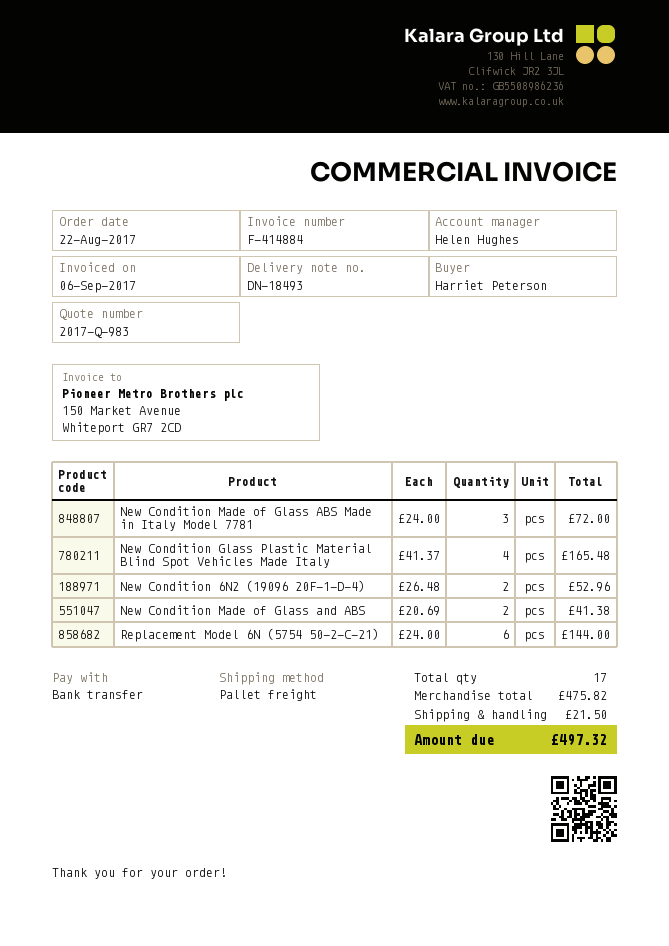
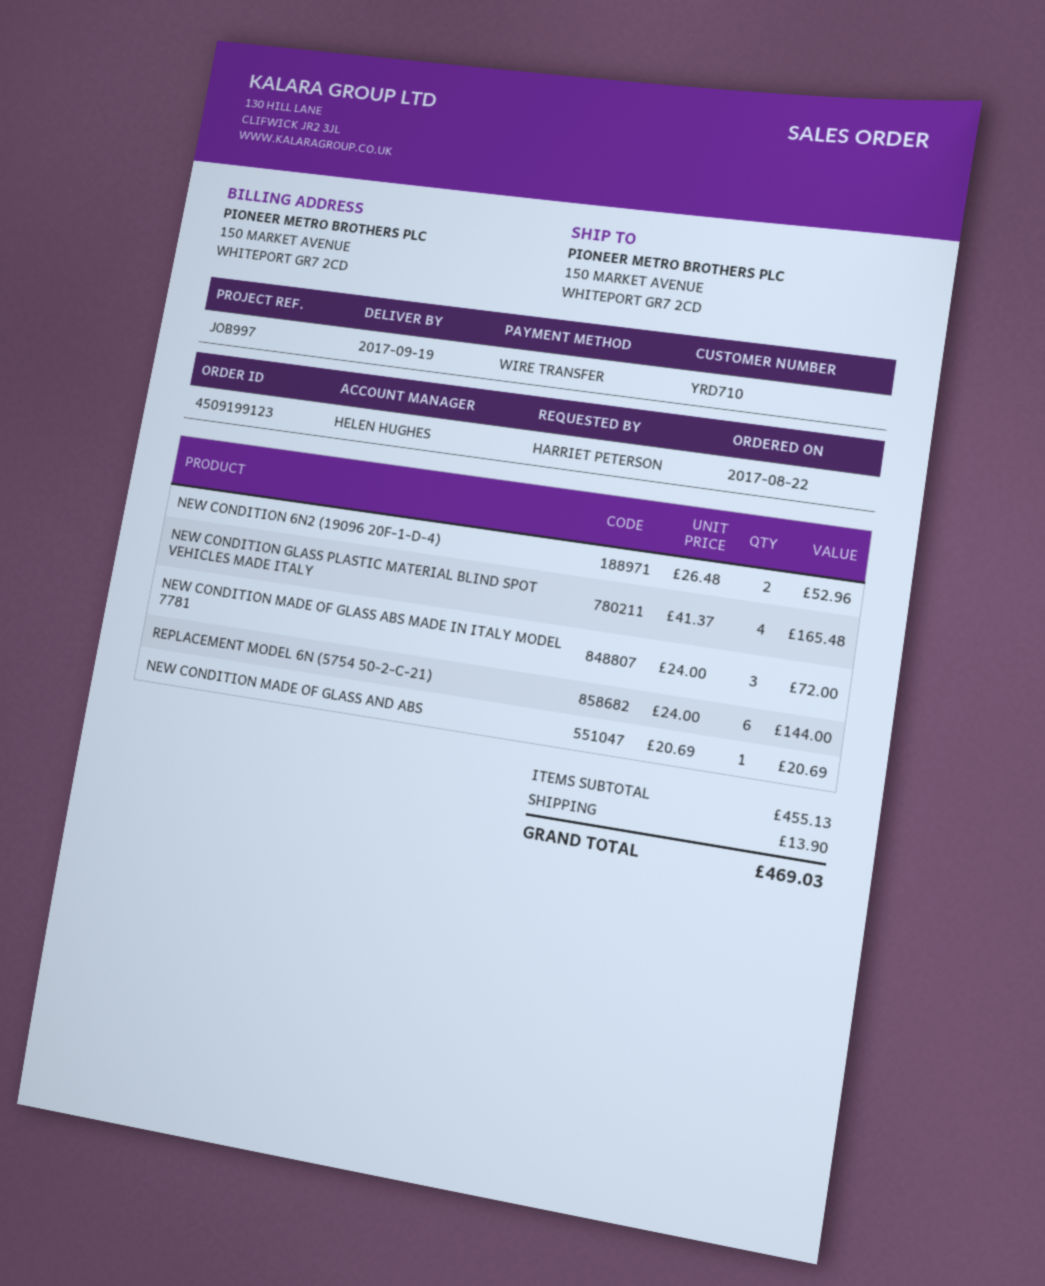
New Condition Made of Glass and ABS: 2 x 20.69 = 41.38 -> 1 x 20.69 = 20.69
subtotal: 475.82 -> 455.13
shipping: 21.50 -> 13.90
total: 497.32 -> 469.03

